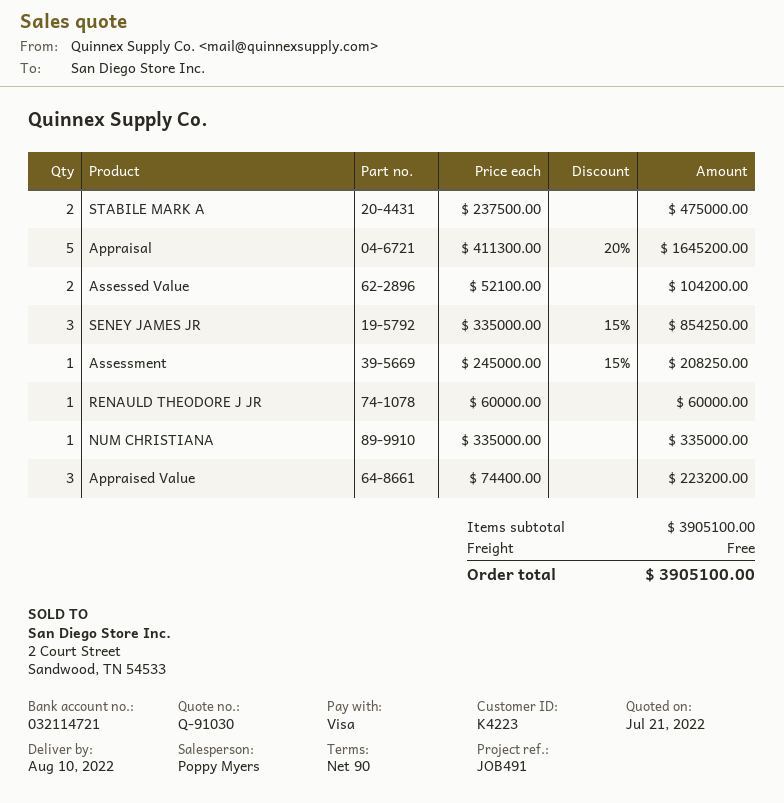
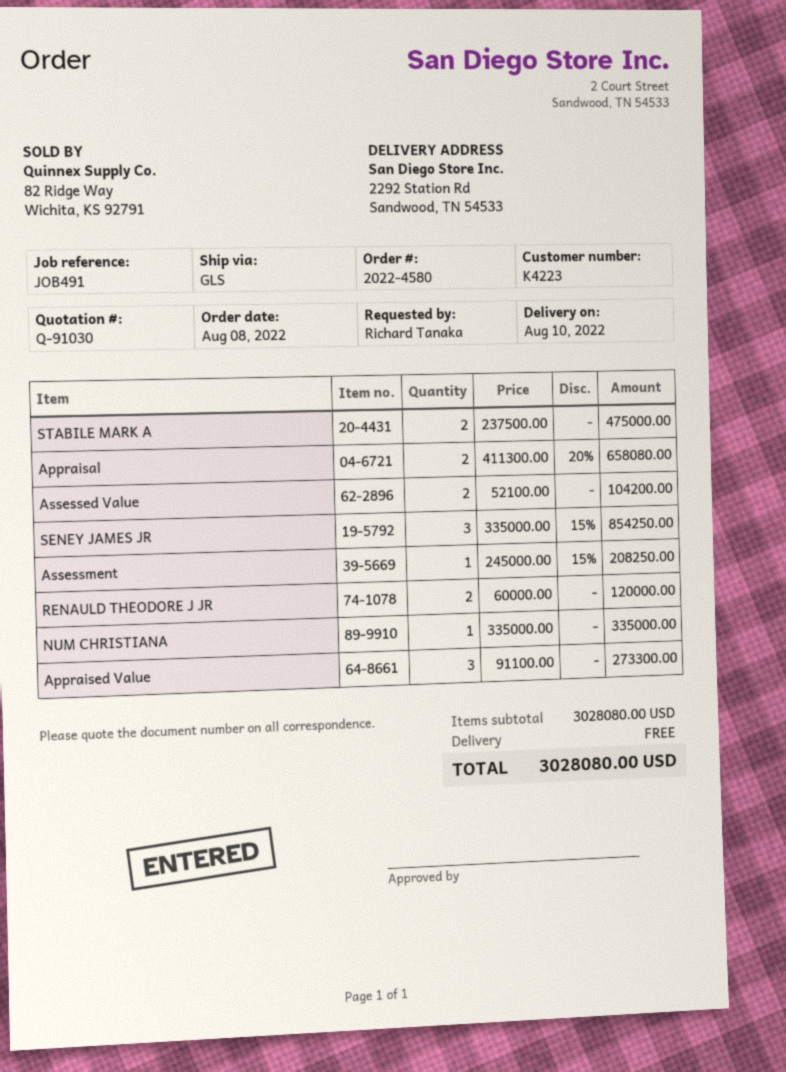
Appraisal: 5 x 411300.00 - 20% = 1645200.00 -> 2 x 411300.00 - 20% = 658080.00
RENAULD THEODORE J JR: 1 x 60000.00 = 60000.00 -> 2 x 60000.00 = 120000.00
Appraised Value: 3 x 74400.00 = 223200.00 -> 3 x 91100.00 = 273300.00
subtotal: 3905100.00 -> 3028080.00
total: 3905100.00 -> 3028080.00

